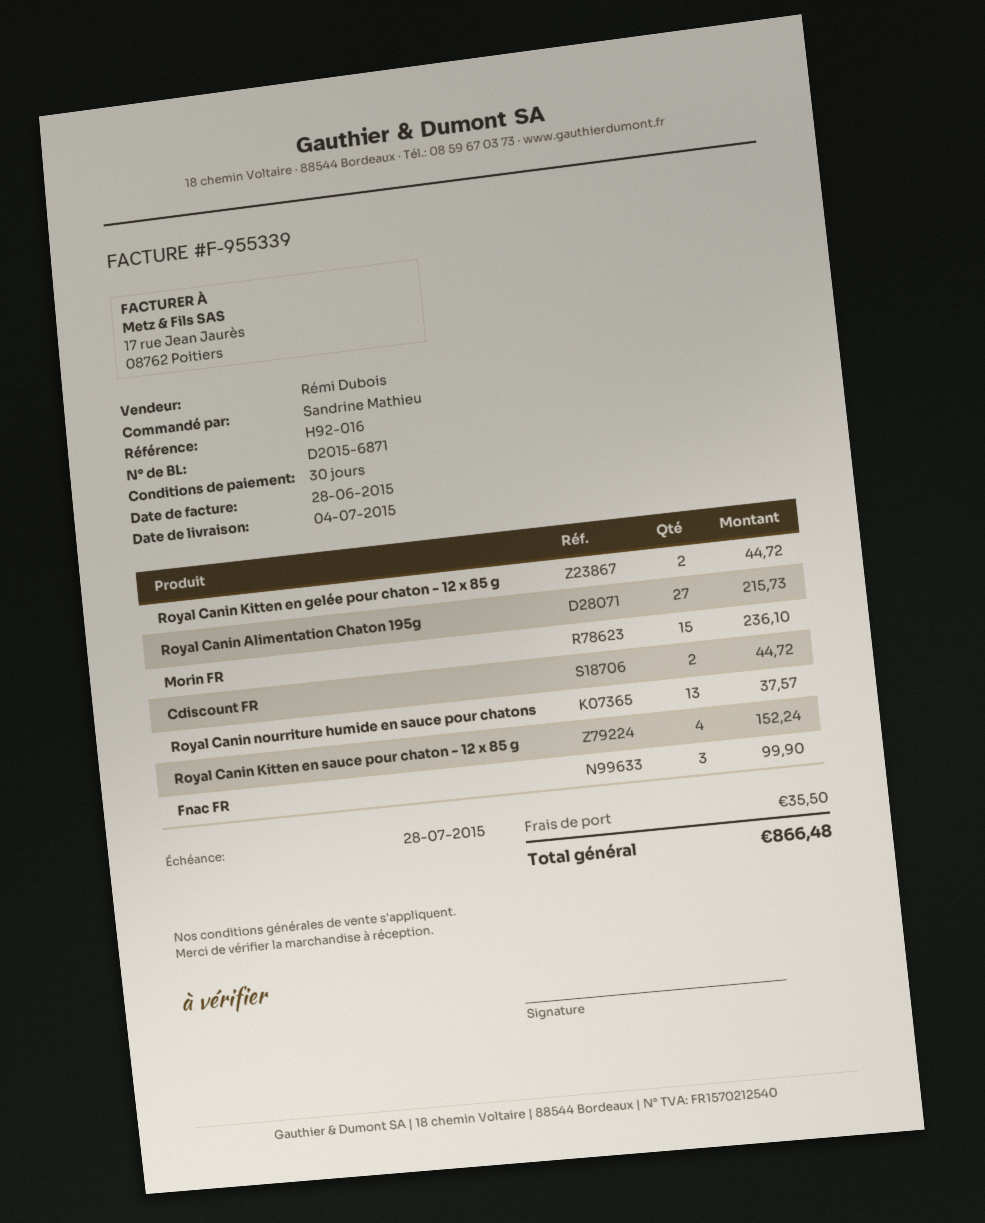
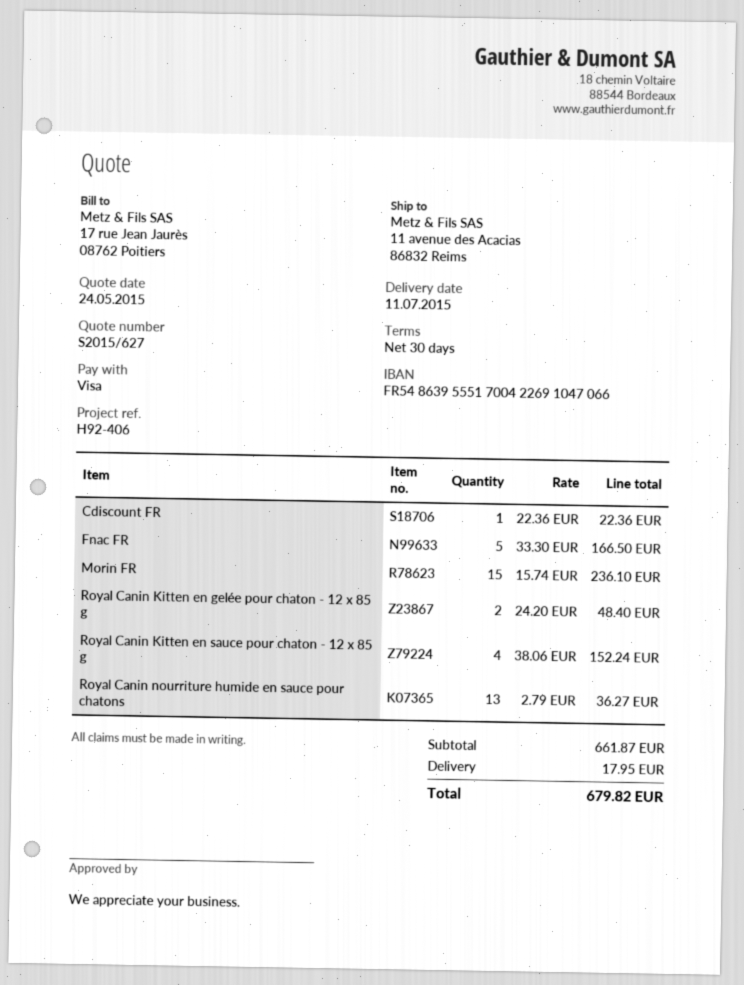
delivery date: 2015-07-04 -> 2015-07-11
reference: H92-016 -> H92-406
Royal Canin Kitten en gelée pour chaton - 12 x 85 g: 2 for 44.72 -> 2 for 48.40
Royal Canin Alimentation Chaton 195g: 27 for 215.73 -> none
Cdiscount FR: 2 for 44.72 -> 1 for 22.36
Royal Canin nourriture humide en sauce pour chatons: 13 for 37.57 -> 13 for 36.27
Fnac FR: 3 for 99.90 -> 5 for 166.50
shipping: 35.50 -> 17.95
total: 866.48 -> 679.82

